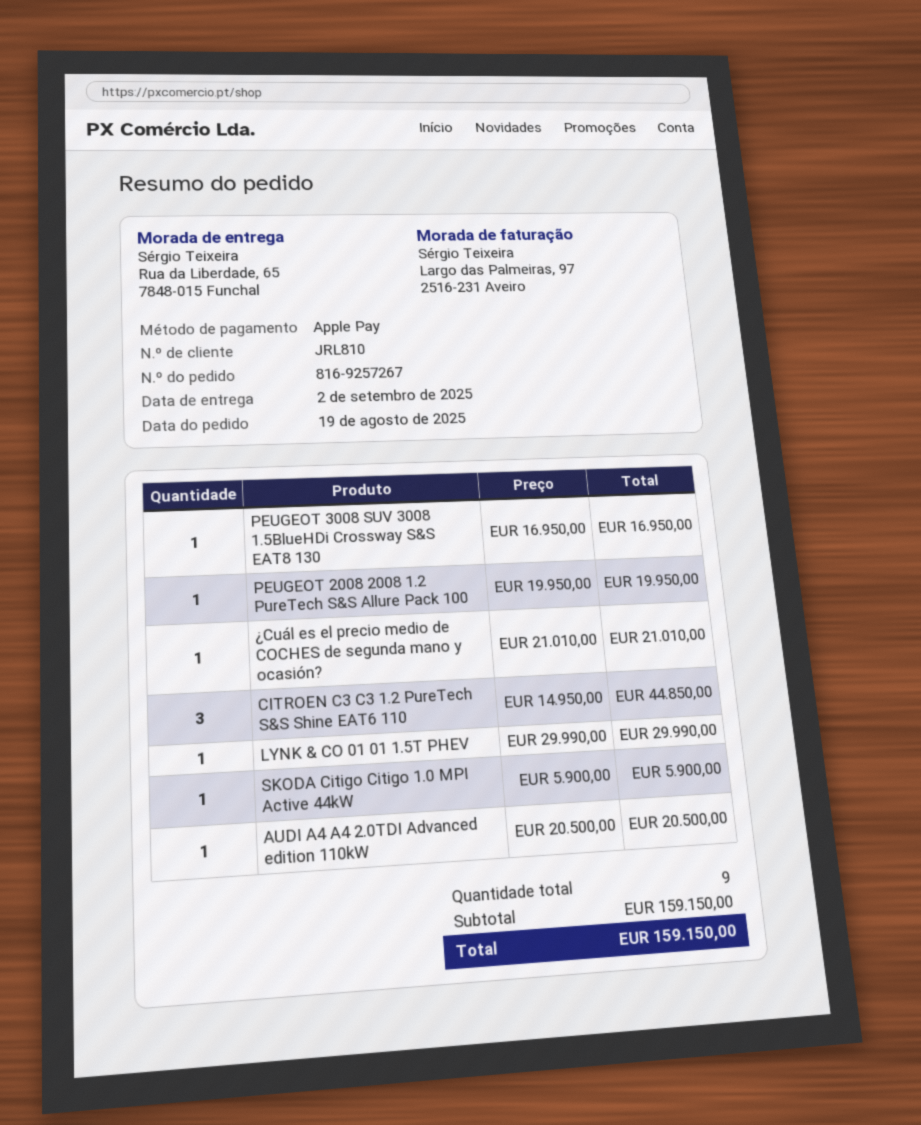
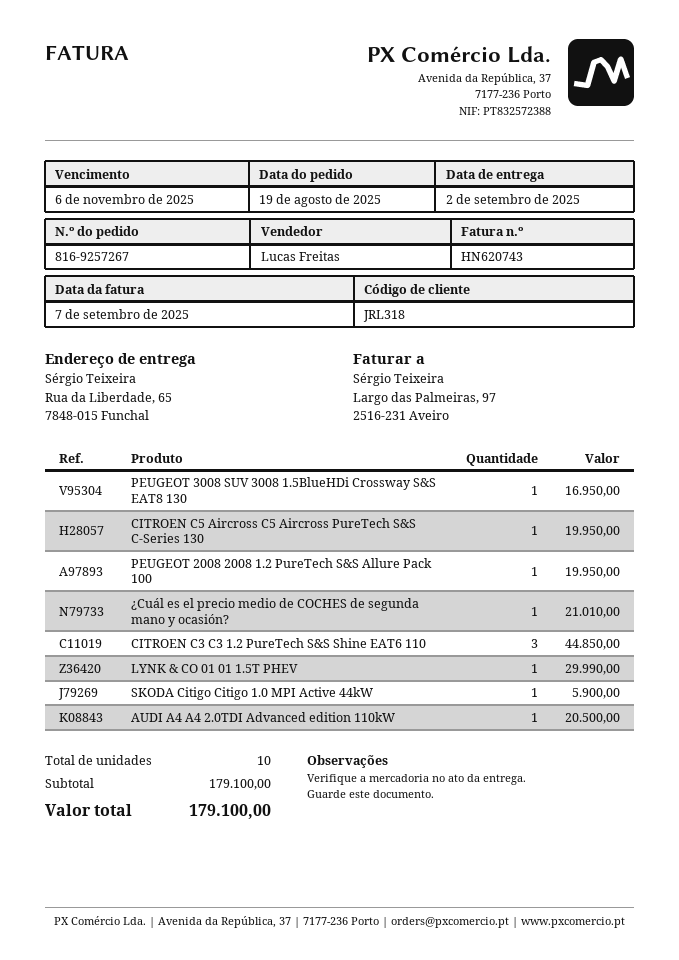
customer number: JRL810 -> JRL318
CITROEN C5 Aircross C5 Aircross PureTech S&S C-Series 130: none -> 1 for 19950.00
total quantity: 9 -> 10
subtotal: 159150.00 -> 179100.00
total: 159150.00 -> 179100.00

